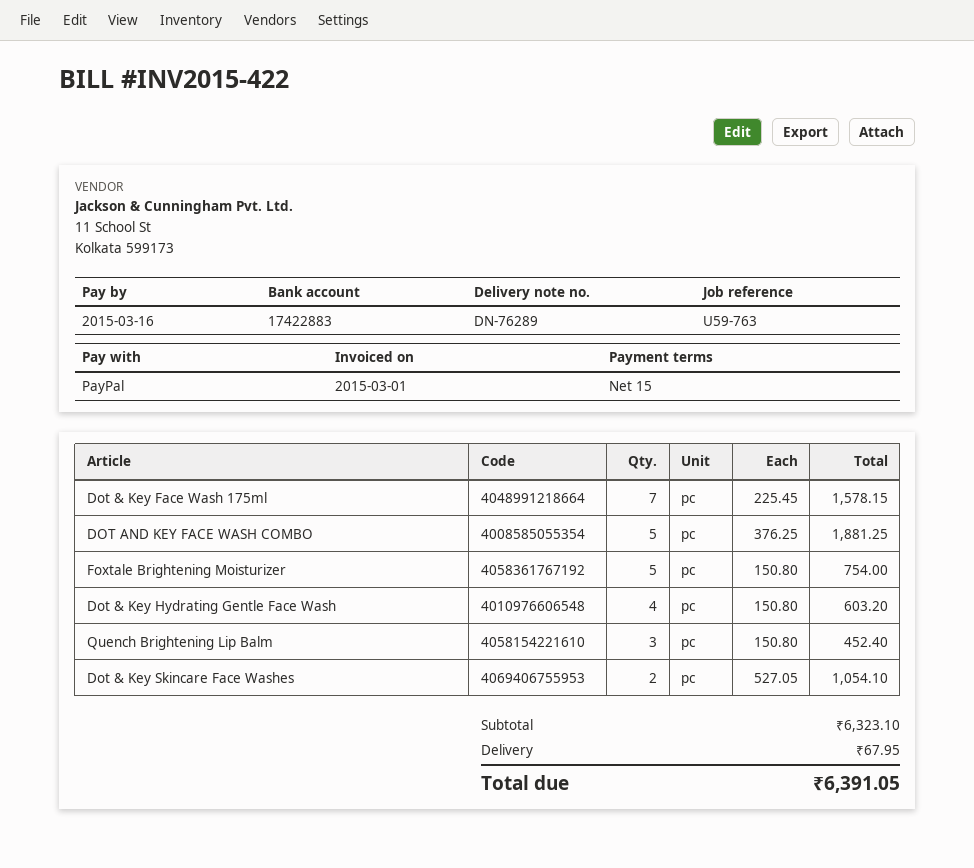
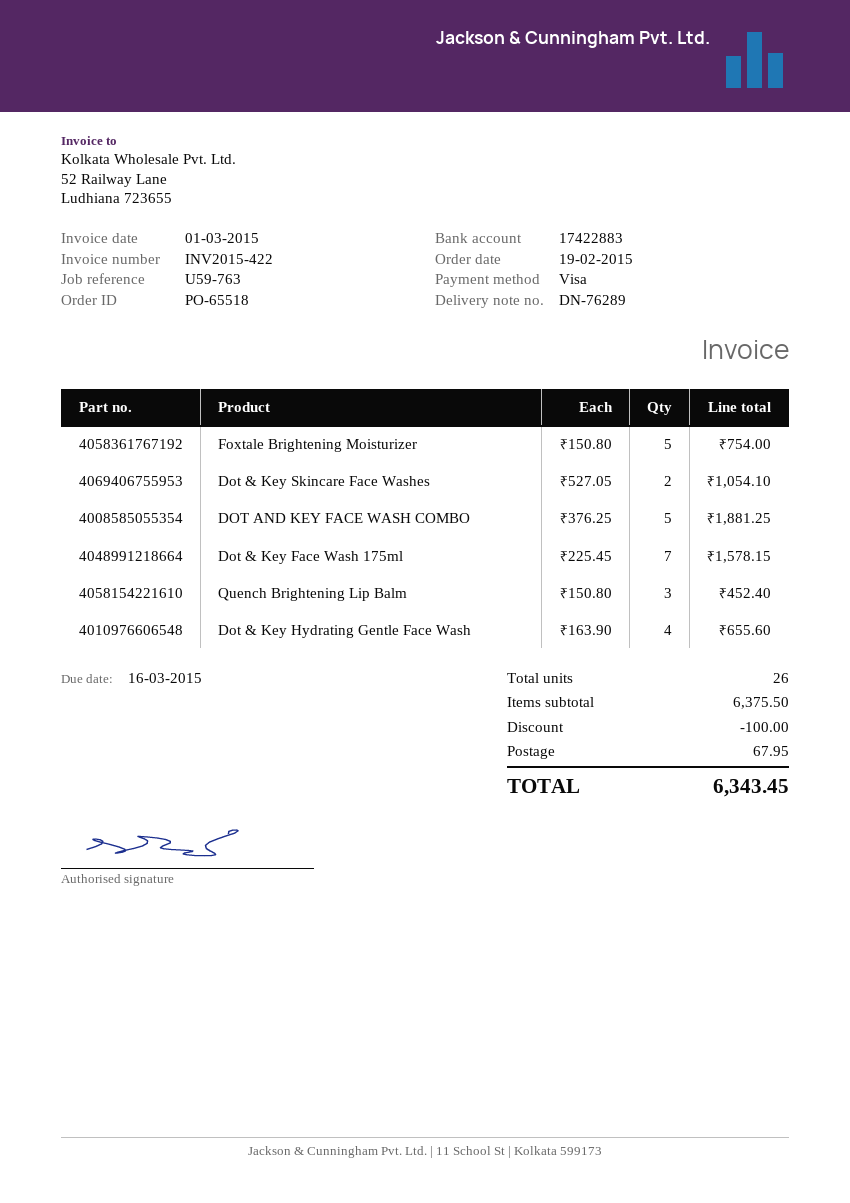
payment method: PayPal -> Visa
Dot & Key Hydrating Gentle Face Wash: 4 x 150.80 = 603.20 -> 4 x 163.90 = 655.60
subtotal: 6323.10 -> 6375.50
discount: none -> 100.00
total: 6391.05 -> 6343.45

